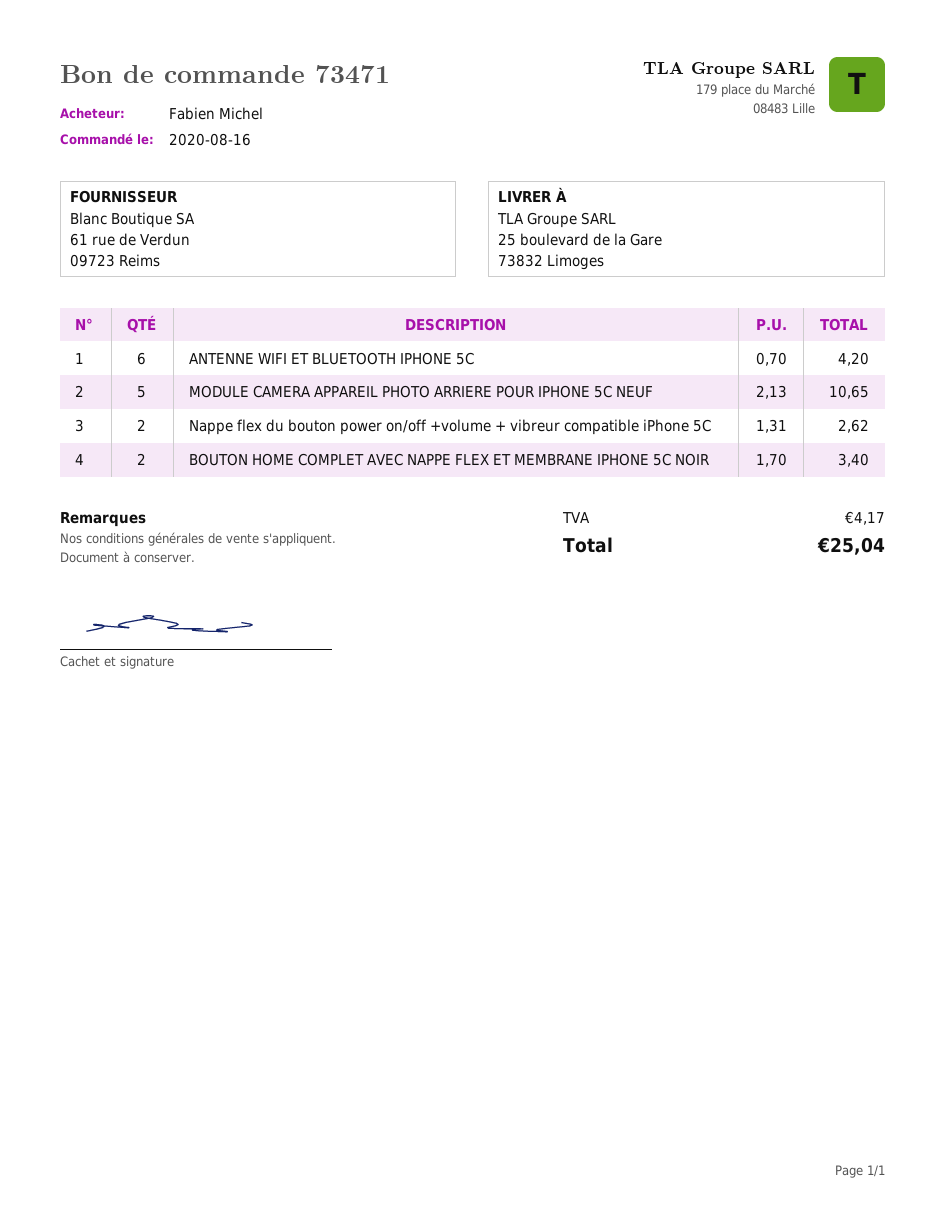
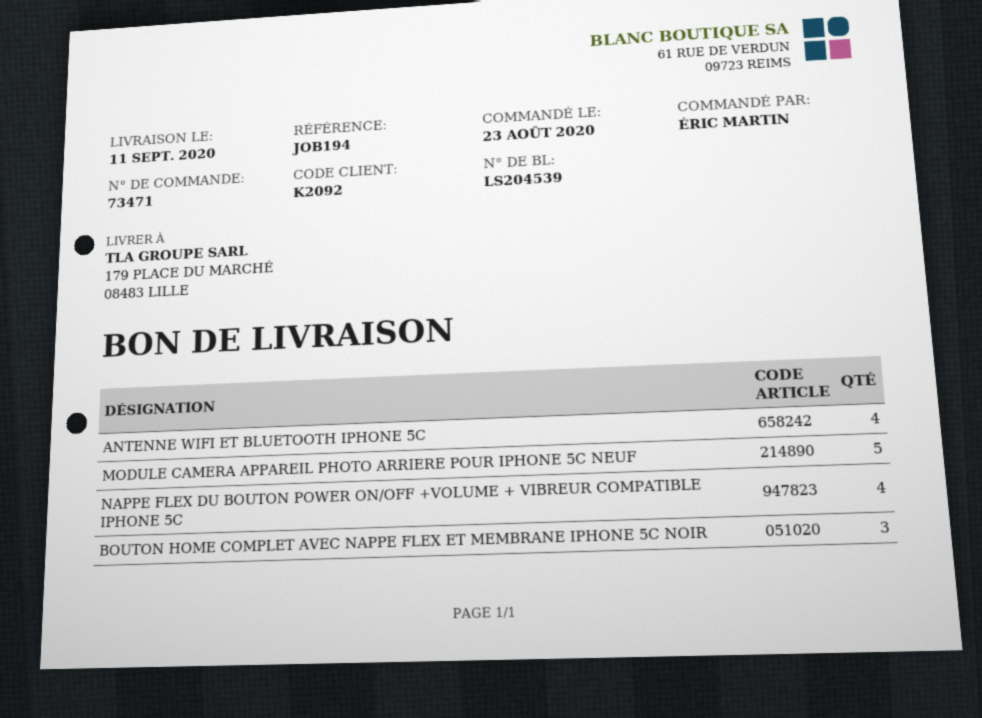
order date: 2020-08-16 -> 2020-08-23
ordered by: Fabien Michel -> ÉRIC MARTIN
ship to: 25 boulevard de la Gare, 73832 Limoges -> 179 PLACE DU MARCHÉ, 08483 LILLE
ANTENNE WIFI ET BLUETOOTH IPHONE 5C: 6 -> 4
Nappe flex du bouton power on/off +volume + vibreur compatible iPhone 5C: 2 -> 4
BOUTON HOME COMPLET AVEC NAPPE FLEX ET MEMBRANE IPHONE 5C NOIR: 2 -> 3

